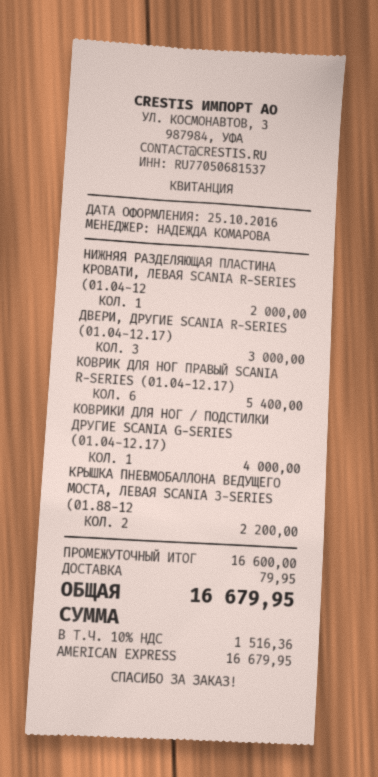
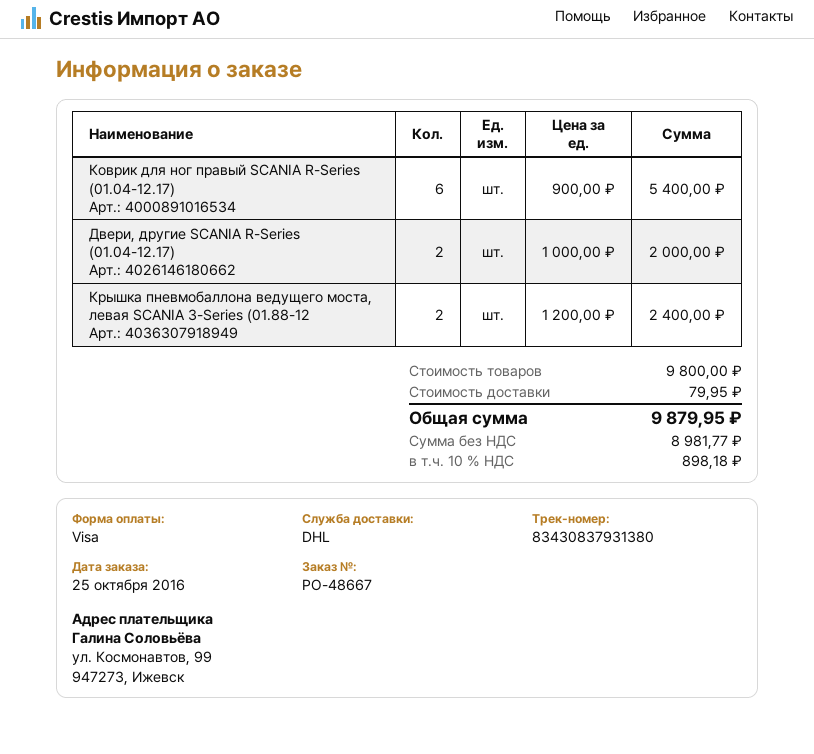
payment method: American Express -> Visa
НИЖНЯЯ РАЗДЕЛЯЮЩАЯ ПЛАСТИНА КРОВАТИ, ЛЕВАЯ SCANIA R-SERIES (01.04-12: 1 for 2000.00 -> none
ДВЕРИ, ДРУГИЕ SCANIA R-SERIES (01.04-12.17): 3 for 3000.00 -> 2 for 2000.00
КОВРИКИ ДЛЯ НОГ / ПОДСТИЛКИ ДРУГИЕ SCANIA G-SERIES (01.04-12.17): 1 for 4000.00 -> none
КРЫШКА ПНЕВМОБАЛЛОНА ВЕДУЩЕГО МОСТА, ЛЕВАЯ SCANIA 3-SERIES (01.88-12: 2 for 2200.00 -> 2 for 2400.00
subtotal: 16600.00 -> 9800.00
tax: 10% = 1516.36 -> 10% = 898.18
total: 16679.95 -> 9879.95

